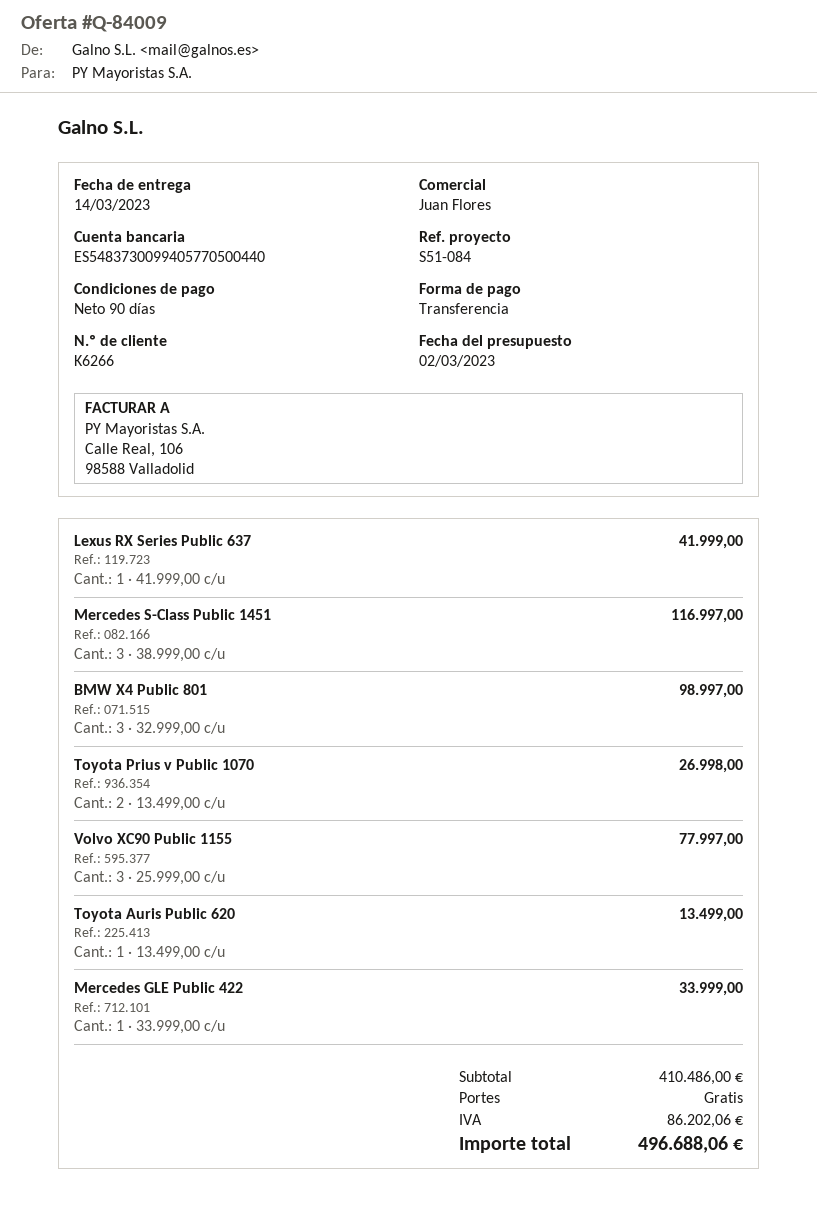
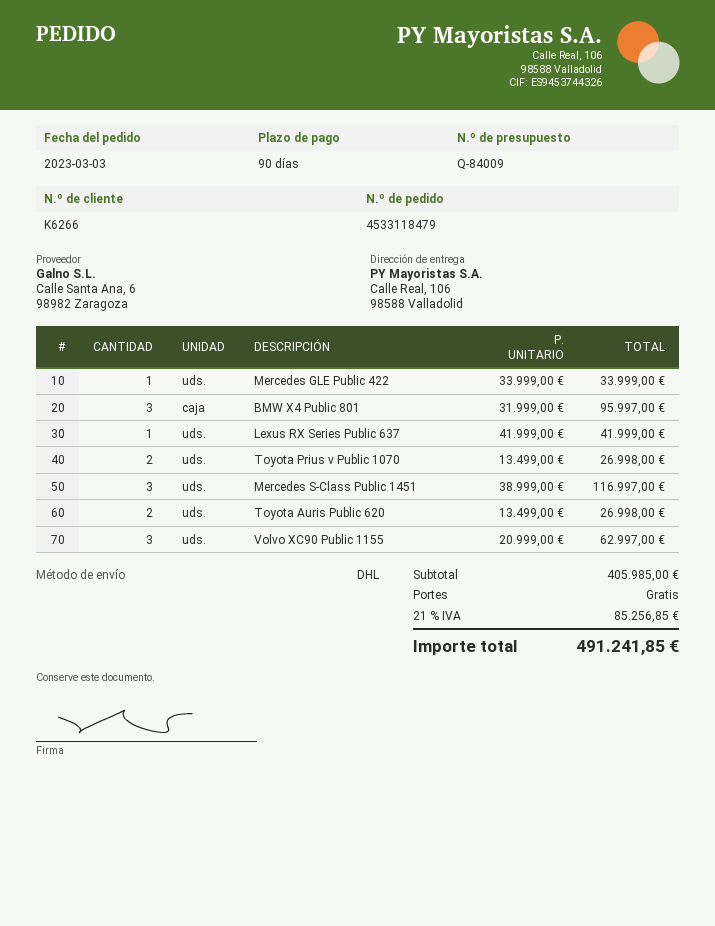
BMW X4 Public 801: 3 x 32999.00 = 98997.00 -> 3 x 31999.00 = 95997.00
Volvo XC90 Public 1155: 3 x 25999.00 = 77997.00 -> 3 x 20999.00 = 62997.00
Toyota Auris Public 620: 1 x 13499.00 = 13499.00 -> 2 x 13499.00 = 26998.00
subtotal: 410486.00 -> 405985.00
tax: 86202.06 -> 85256.85
total: 496688.06 -> 491241.85

